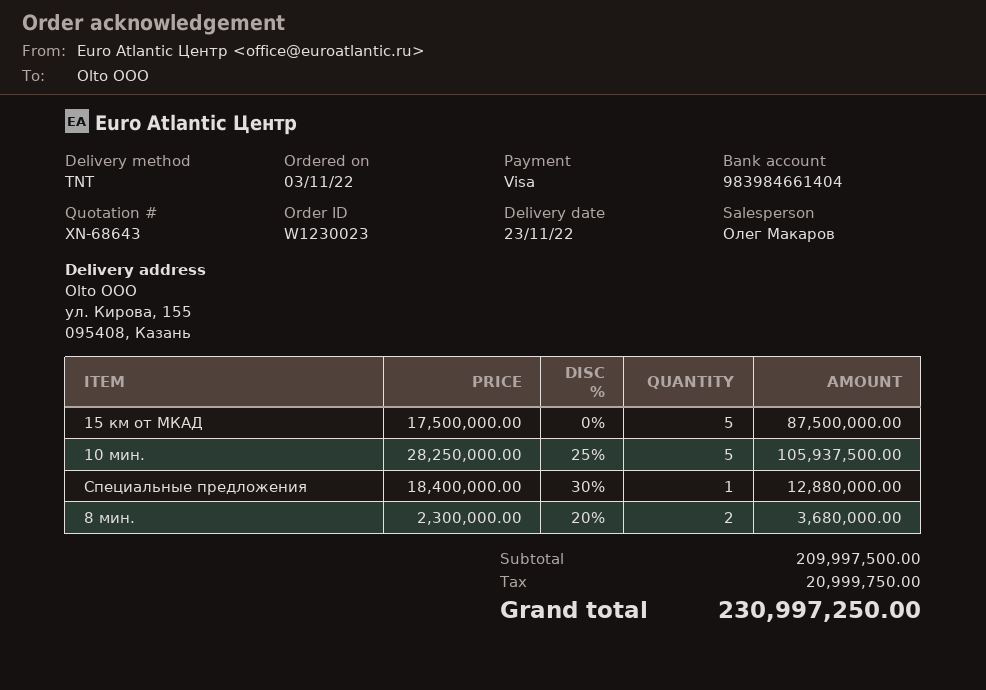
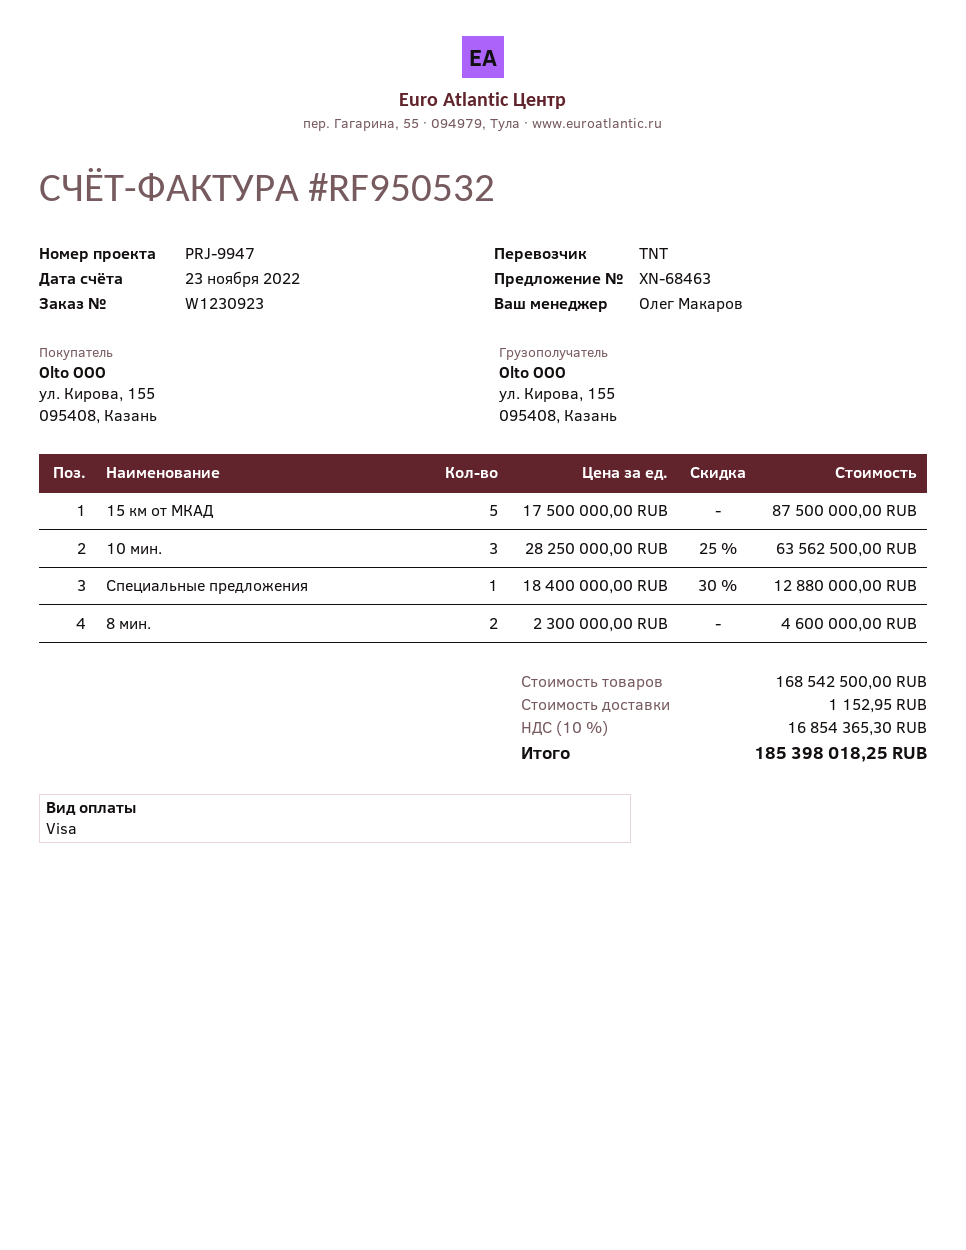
quote number: XN-68643 -> XN-68463
order number: W1230023 -> W1230923
10 мин.: 5 x 28250000.00 - 25% = 105937500.00 -> 3 x 28250000.00 - 25% = 63562500.00
8 мин.: 2 x 2300000.00 - 20% = 3680000.00 -> 2 x 2300000.00 = 4600000.00
subtotal: 209997500.00 -> 168542500.00
shipping: none -> 1152.95
tax: 20999750.00 -> 16854365.30
total: 230997250.00 -> 185398018.25

